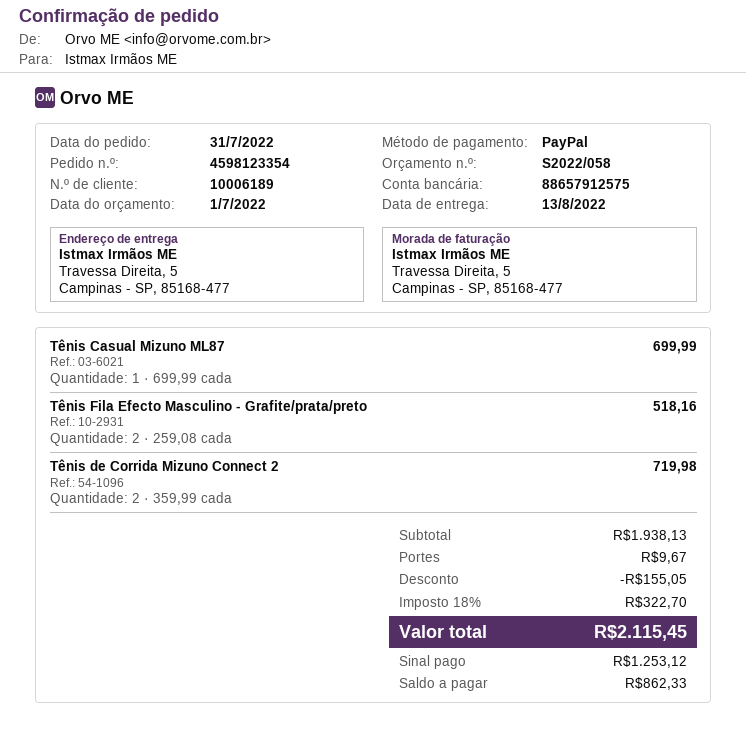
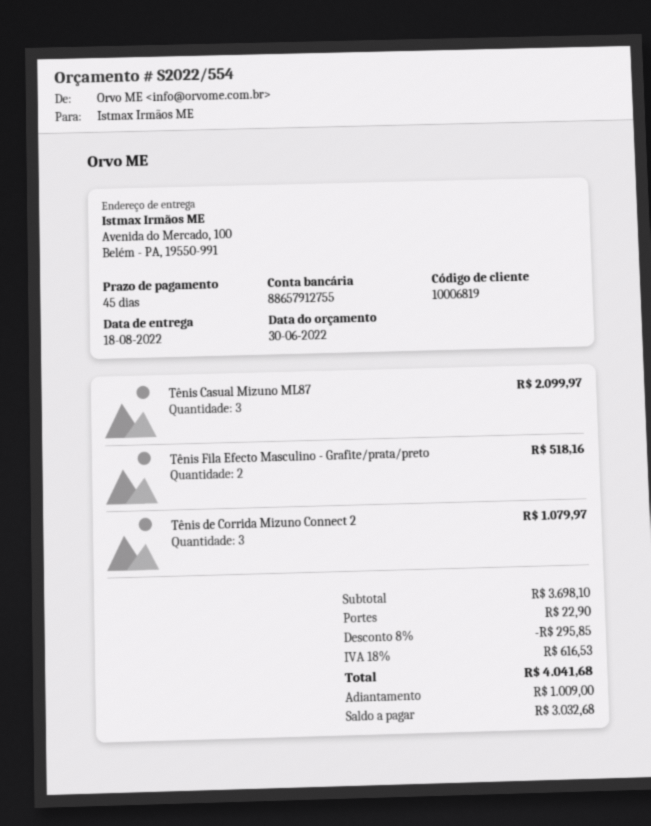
quote number: S2022/058 -> S2022/554
quote date: 2022-07-01 -> 2022-06-30
delivery date: 2022-08-13 -> 2022-08-18
customer number: 10006189 -> 10006819
bank account: 88657912575 -> 88657912755
ship to: Travessa Direita, 5, Campinas - SP, 85168-477 -> Avenida do Mercado, 100, Belém - PA, 19550-991
Tênis Casual Mizuno ML87: 1 for 699.99 -> 3 for 2099.97
Tênis de Corrida Mizuno Connect 2: 2 for 719.98 -> 3 for 1079.97
subtotal: 1938.13 -> 3698.10
discount: 155.05 -> 295.85
shipping: 9.67 -> 22.90
tax: 18% = 322.70 -> 18% = 616.53
total: 2115.45 -> 4041.68
deposit: 1253.12 -> 1009.00
balance: 862.33 -> 3032.68

